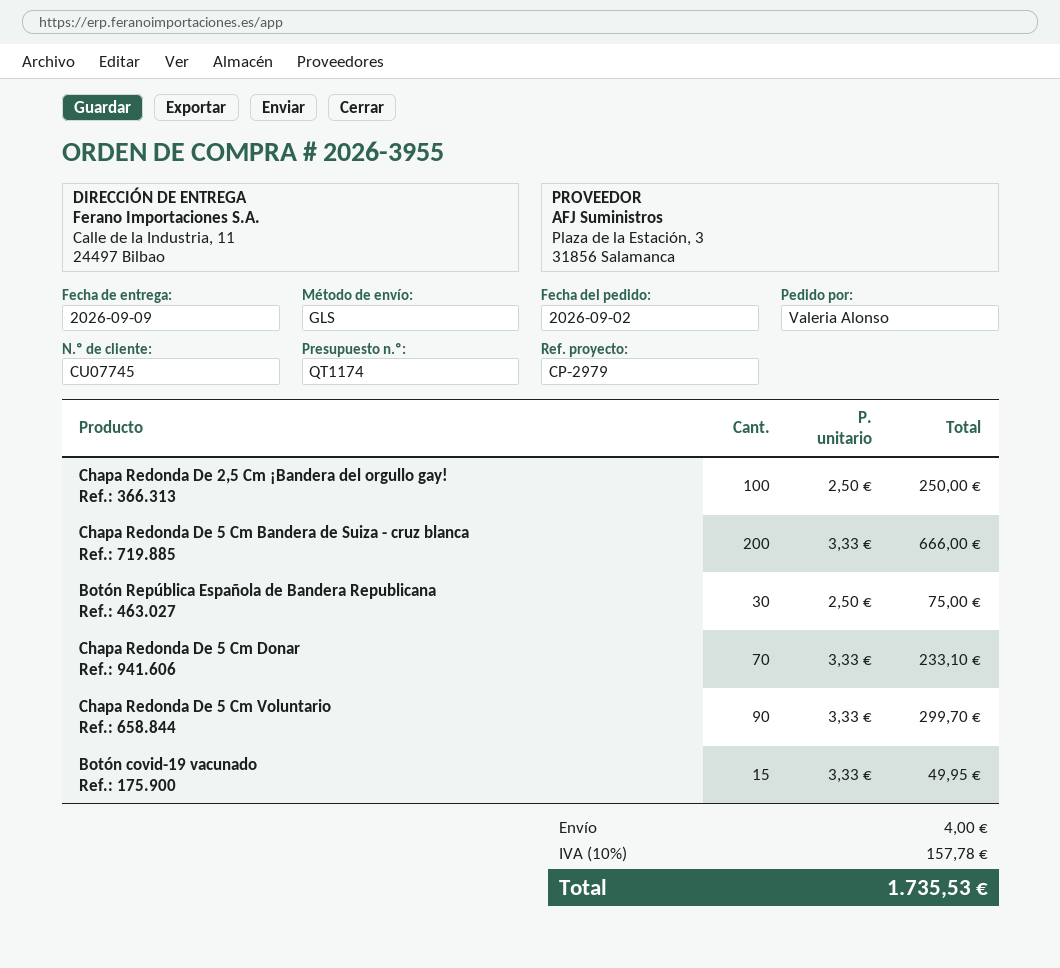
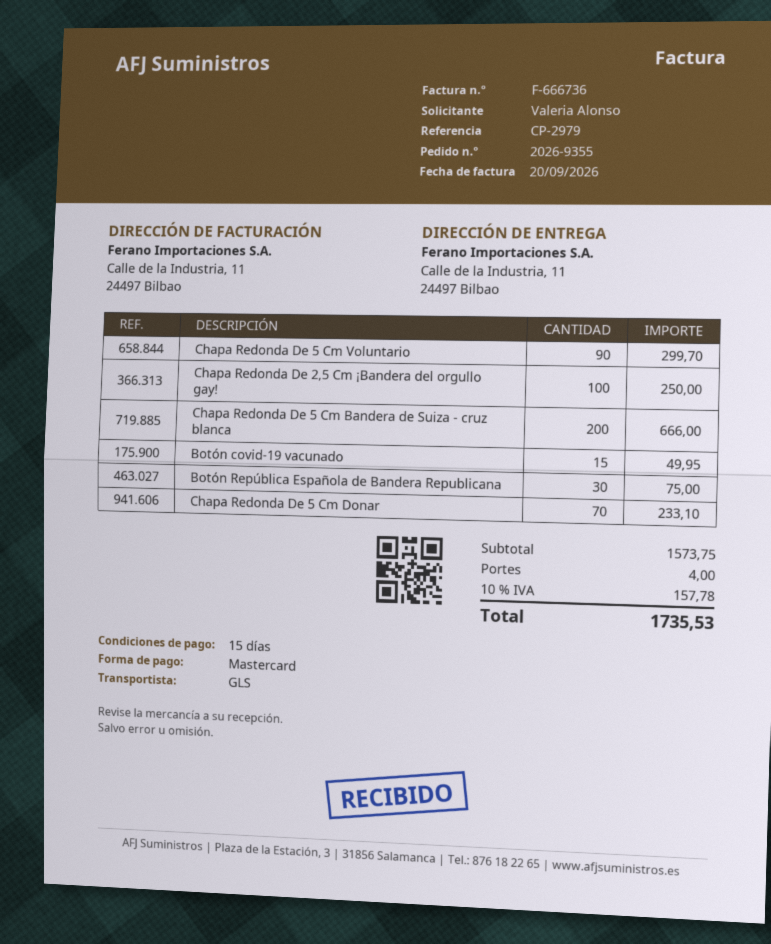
order number: 2026-3955 -> 2026-9355

